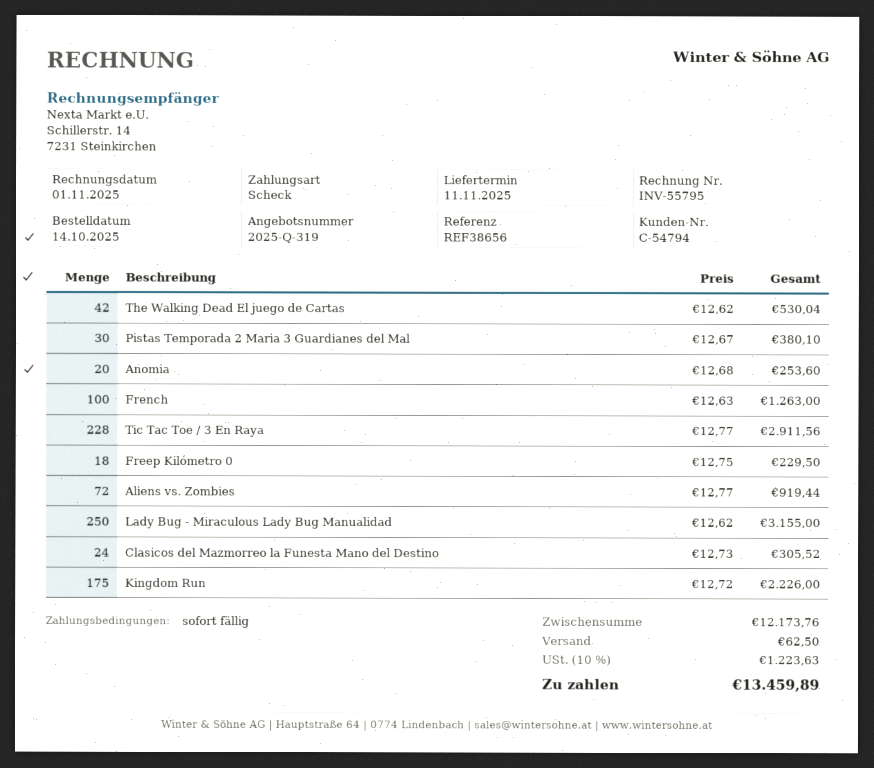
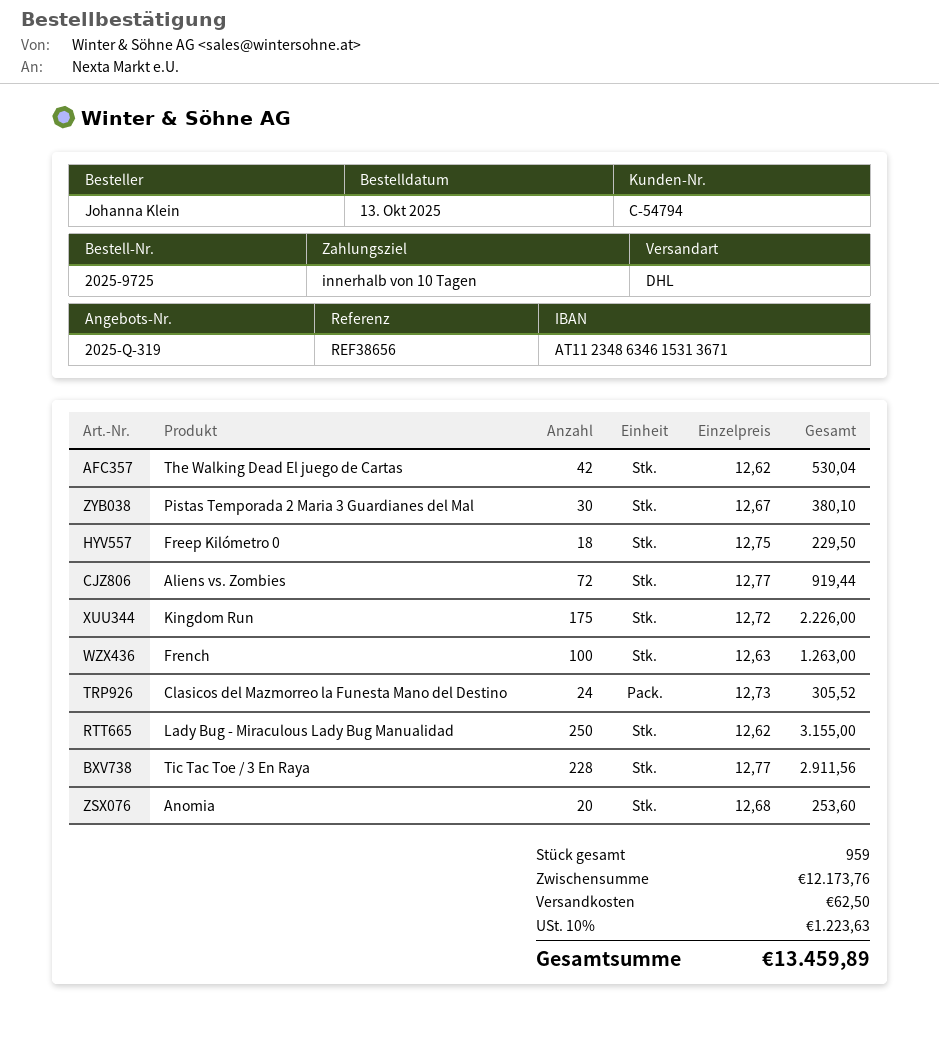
order date: 2025-10-14 -> 2025-10-13
payment terms: on receipt -> 10 days

